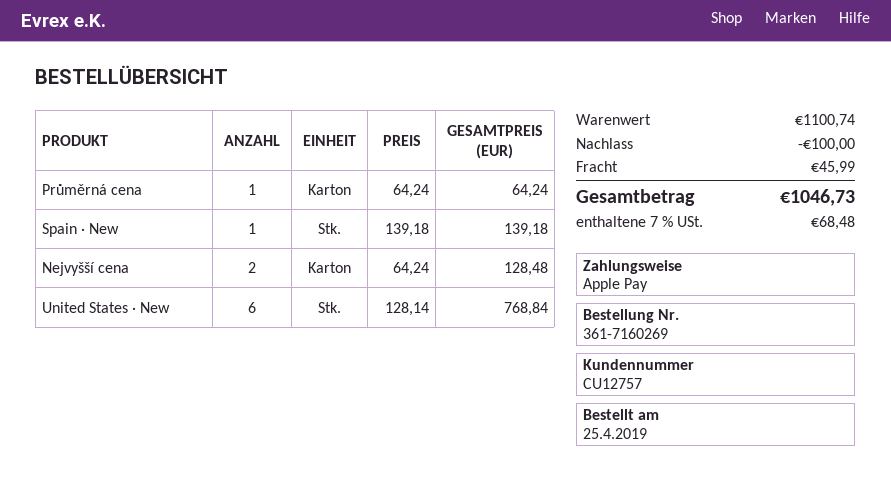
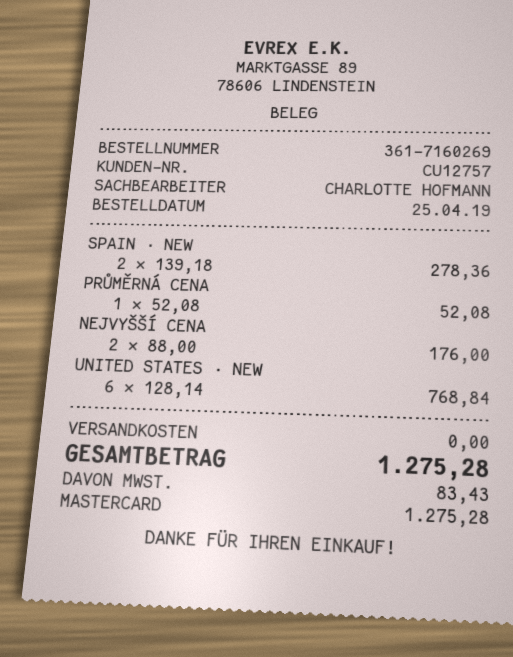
payment method: Apple Pay -> Mastercard
Průměrná cena: 1 x 64.24 = 64.24 -> 1 x 52.08 = 52.08
Spain · New: 1 x 139.18 = 139.18 -> 2 x 139.18 = 278.36
Nejvyšší cena: 2 x 64.24 = 128.48 -> 2 x 88.00 = 176.00
discount: 100.00 -> none
shipping: 45.99 -> 0.00
tax: 68.48 -> 83.43
total: 1046.73 -> 1275.28

